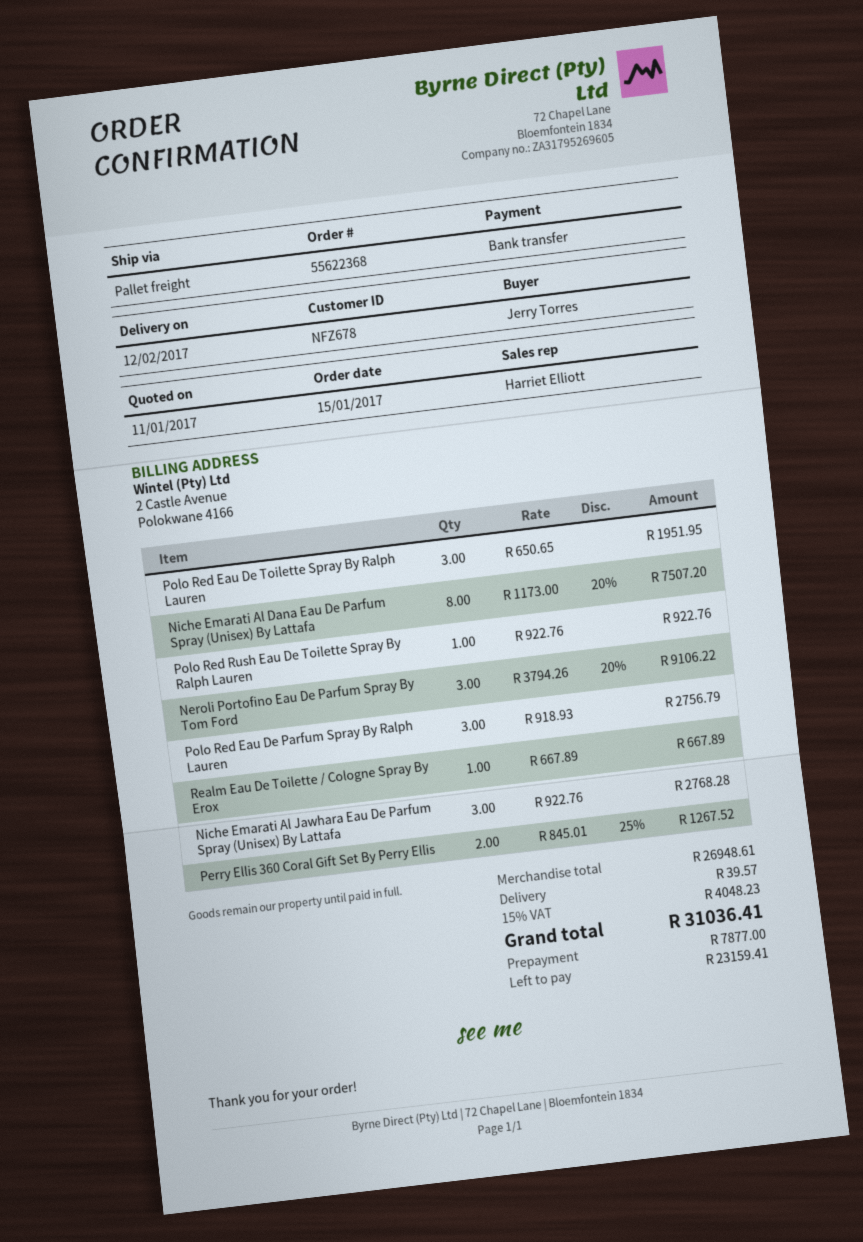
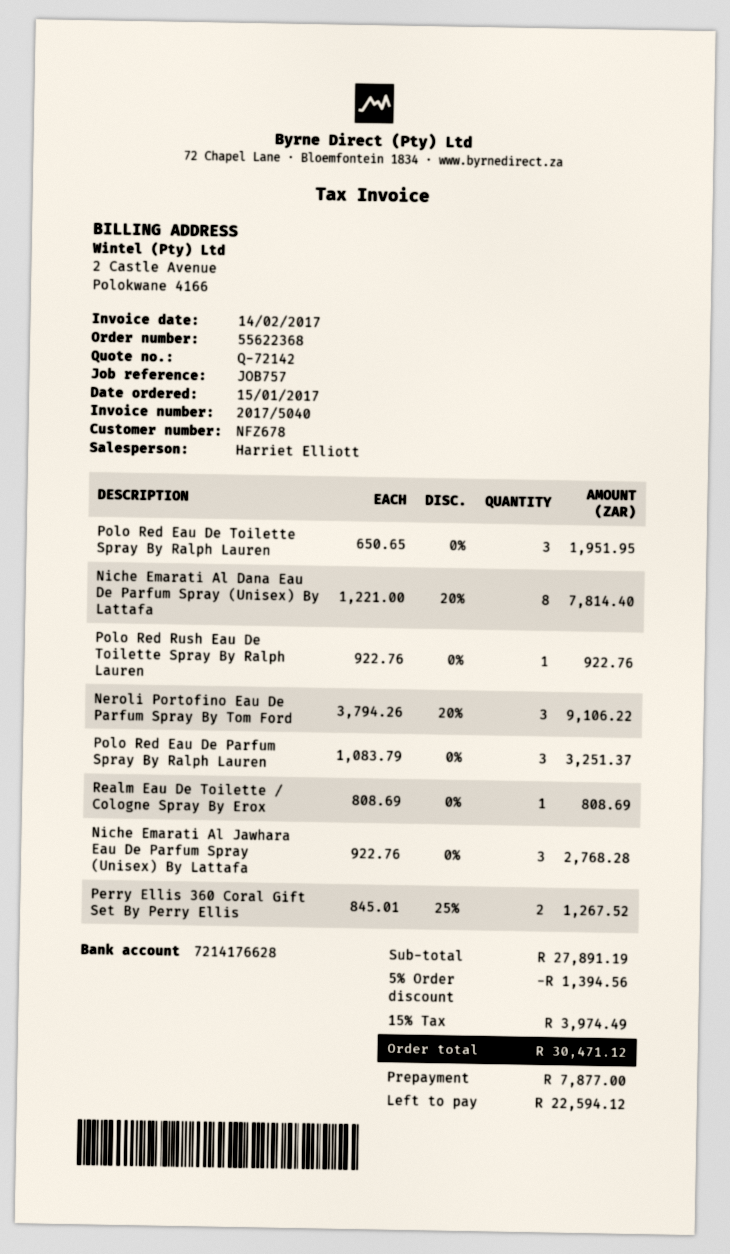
Niche Emarati Al Dana Eau De Parfum Spray (Unisex) By Lattafa: 8 x 1173.00 - 20% = 7507.20 -> 8 x 1221.00 - 20% = 7814.40
Polo Red Eau De Parfum Spray By Ralph Lauren: 3 x 918.93 = 2756.79 -> 3 x 1083.79 = 3251.37
Realm Eau De Toilette / Cologne Spray By Erox: 1 x 667.89 = 667.89 -> 1 x 808.69 = 808.69
subtotal: 26948.61 -> 27891.19
discount: none -> 5% = 1394.56
shipping: 39.57 -> none
tax: 15% = 4048.23 -> 15% = 3974.49
total: 31036.41 -> 30471.12
balance: 23159.41 -> 22594.12

